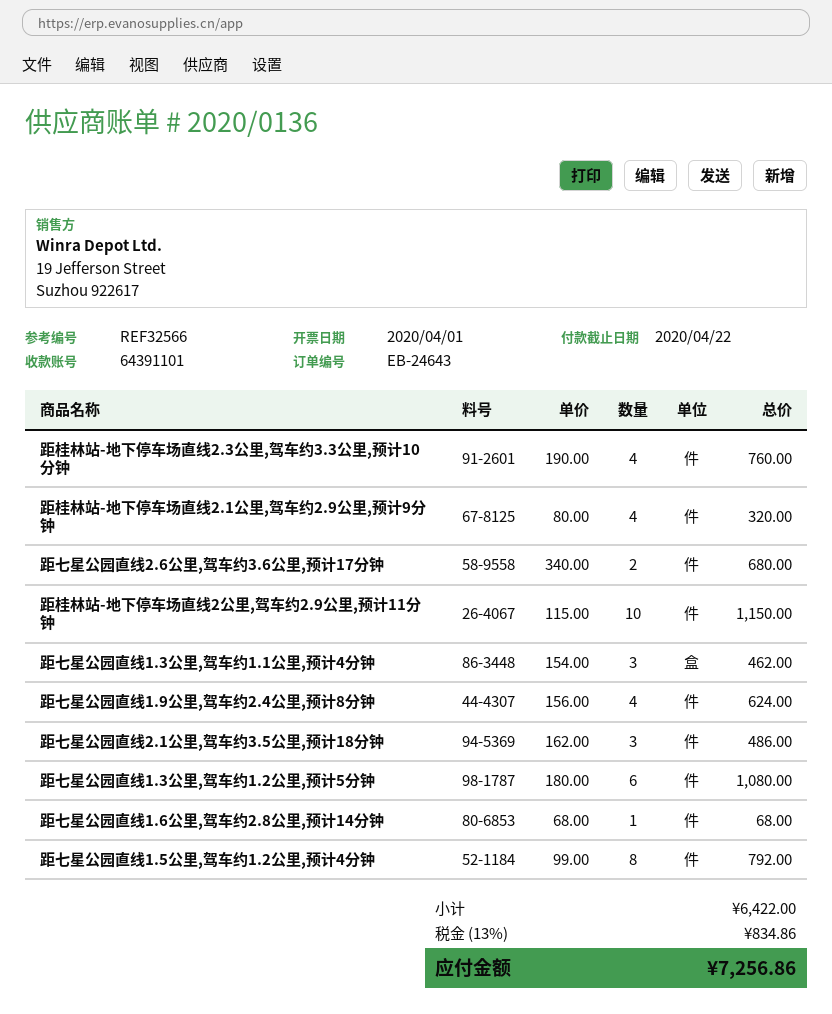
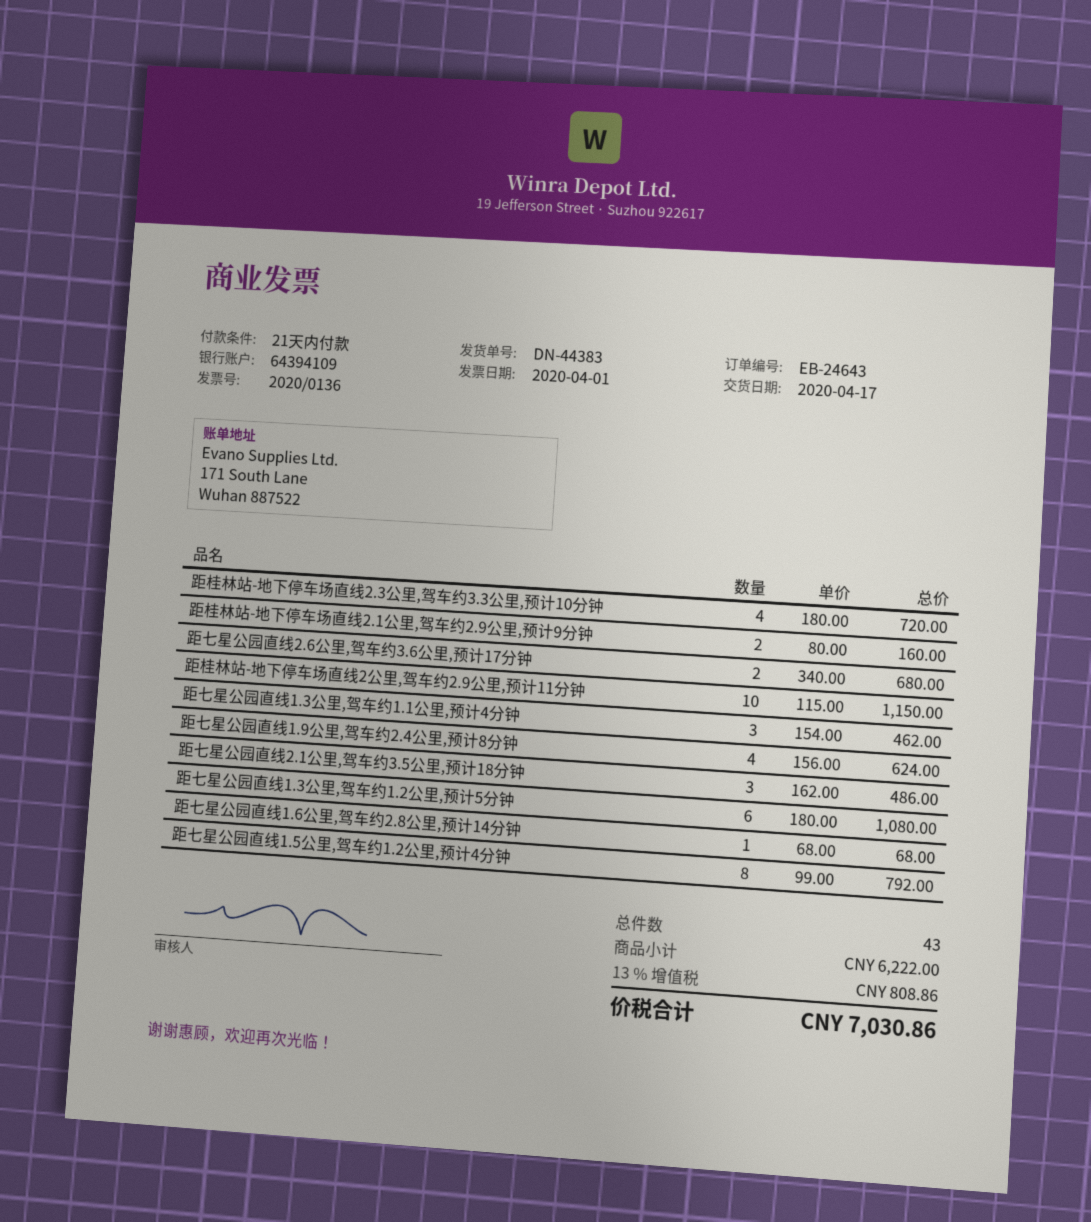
bank account: 64391101 -> 64394109
距桂林站-地下停车场直线2.3公里,驾车约3.3公里,预计10分钟: 4 x 190.00 = 760.00 -> 4 x 180.00 = 720.00
距桂林站-地下停车场直线2.1公里,驾车约2.9公里,预计9分钟: 4 x 80.00 = 320.00 -> 2 x 80.00 = 160.00
subtotal: 6422.00 -> 6222.00
tax: 13% = 834.86 -> 13% = 808.86
total: 7256.86 -> 7030.86

